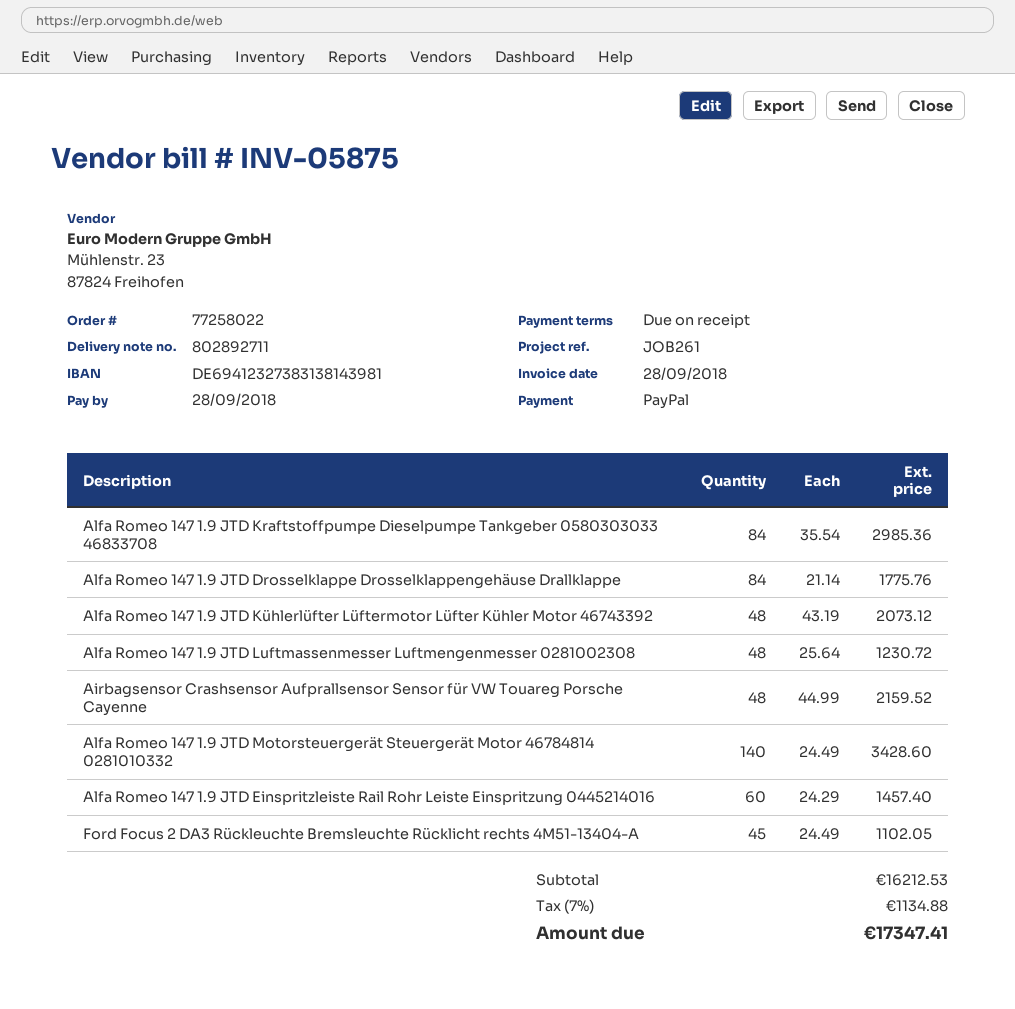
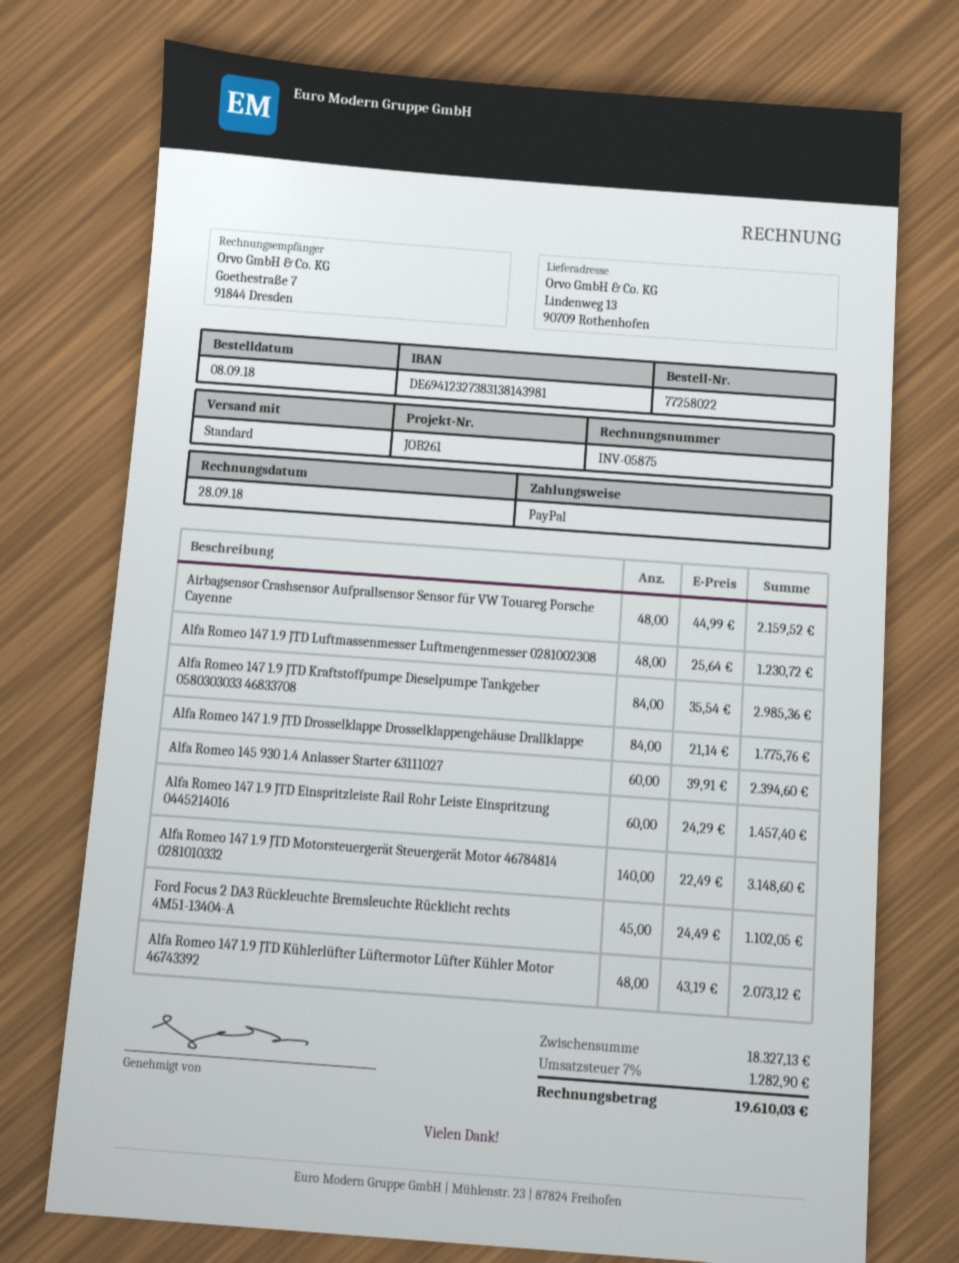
Alfa Romeo 147 1.9 JTD Motorsteuergerät Steuergerät Motor 46784814 0281010332: 140 x 24.49 = 3428.60 -> 140 x 22.49 = 3148.60
Alfa Romeo 145 930 1.4 Anlasser Starter 63111027: none -> 60 x 39.91 = 2394.60
subtotal: 16212.53 -> 18327.13
tax: 7% = 1134.88 -> 7% = 1282.90
total: 17347.41 -> 19610.03

